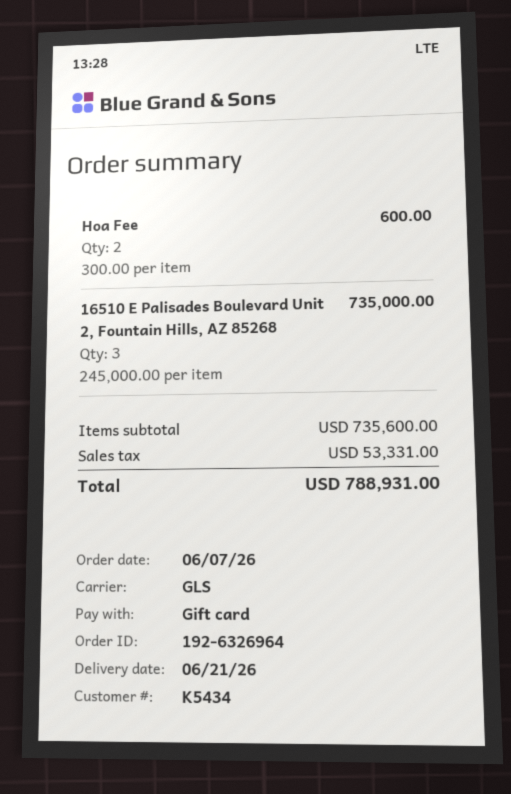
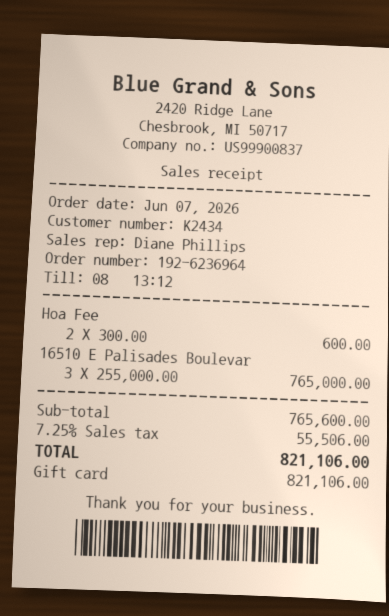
order number: 192-6326964 -> 192-6236964
customer number: K5434 -> K2434
16510 E Palisades Boulevard Unit 2, Fountain Hills, AZ 85268: 3 x 245000.00 = 735000.00 -> 3 x 255000.00 = 765000.00
subtotal: 735600.00 -> 765600.00
tax: 53331.00 -> 55506.00
total: 788931.00 -> 821106.00

